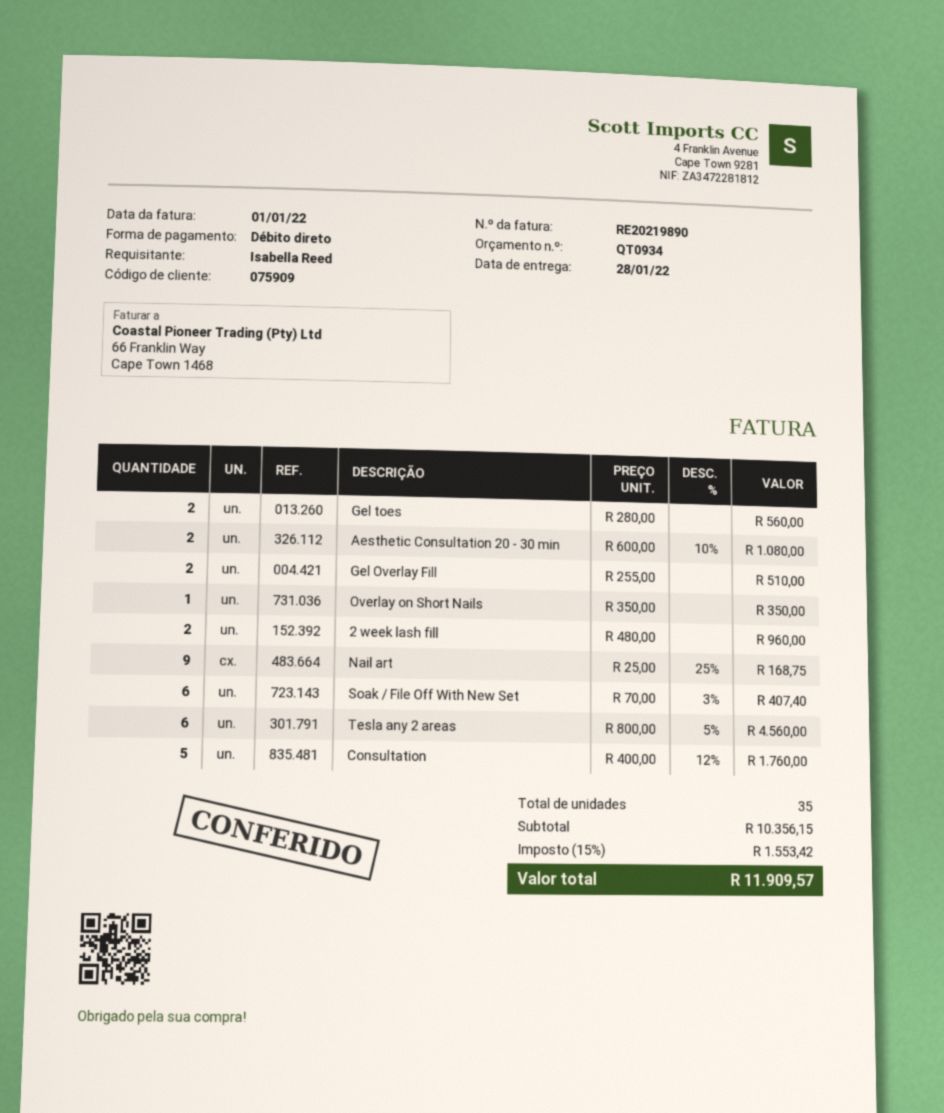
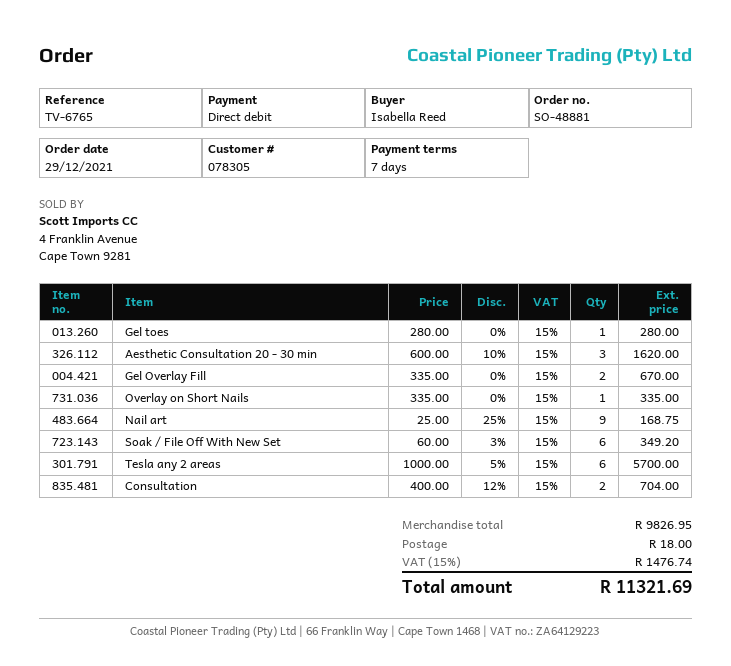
customer number: 075909 -> 078305
Gel toes: 2 x 280.00 = 560.00 -> 1 x 280.00 = 280.00
Aesthetic Consultation 20 - 30 min: 2 x 600.00 - 10% = 1080.00 -> 3 x 600.00 - 10% = 1620.00
Gel Overlay Fill: 2 x 255.00 = 510.00 -> 2 x 335.00 = 670.00
Overlay on Short Nails: 1 x 350.00 = 350.00 -> 1 x 335.00 = 335.00
2 week lash fill: 2 x 480.00 = 960.00 -> none
Soak / File Off With New Set: 6 x 70.00 - 3% = 407.40 -> 6 x 60.00 - 3% = 349.20
Tesla any 2 areas: 6 x 800.00 - 5% = 4560.00 -> 6 x 1000.00 - 5% = 5700.00
Consultation: 5 x 400.00 - 12% = 1760.00 -> 2 x 400.00 - 12% = 704.00
subtotal: 10356.15 -> 9826.95
shipping: none -> 18.00
tax: 15% = 1553.42 -> 15% = 1476.74
total: 11909.57 -> 11321.69

